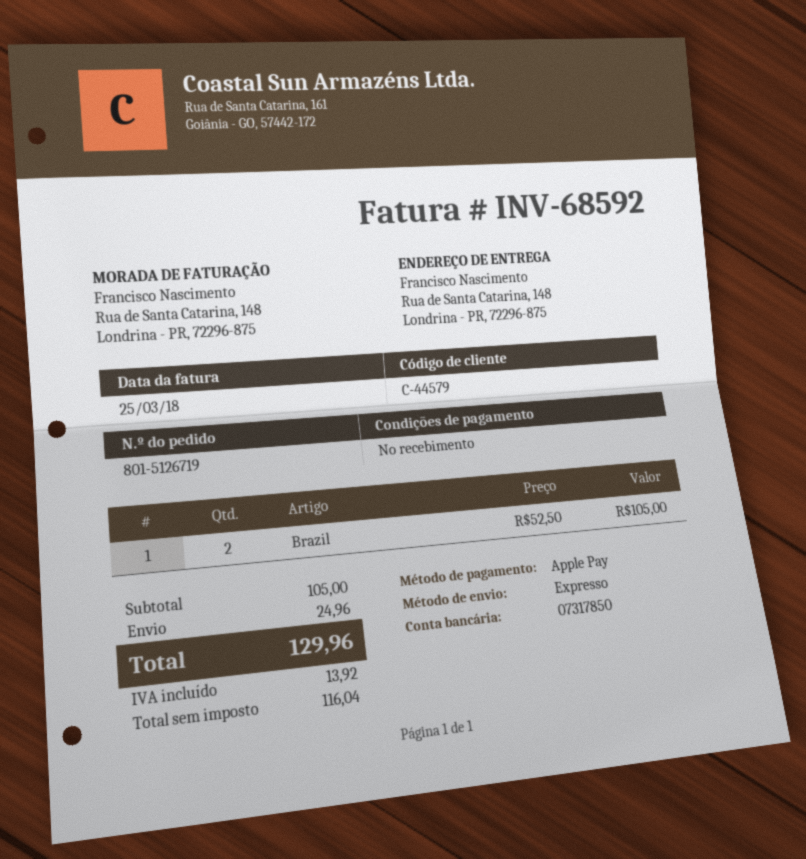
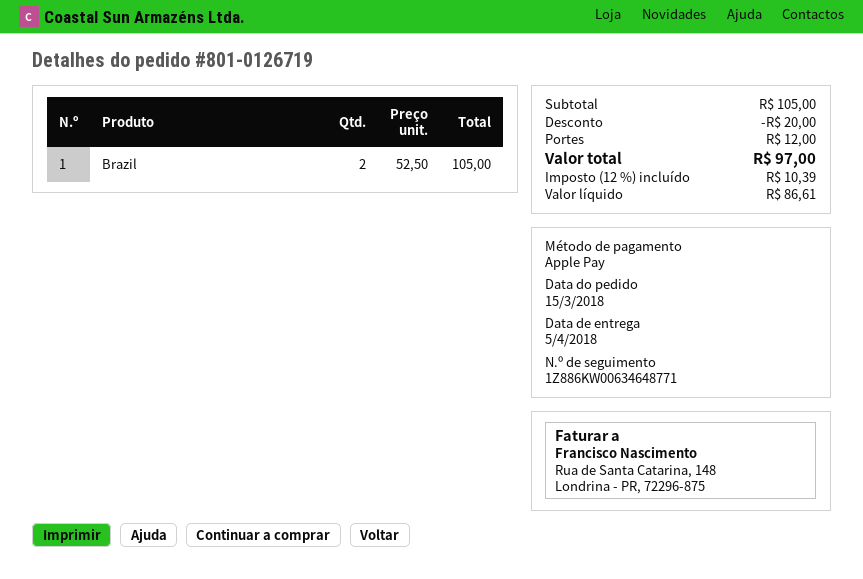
order number: 801-5126719 -> 801-0126719
discount: none -> 20.00
shipping: 24.96 -> 12.00
net: 116.04 -> 86.61
tax: 13.92 -> 10.39
total: 129.96 -> 97.00

